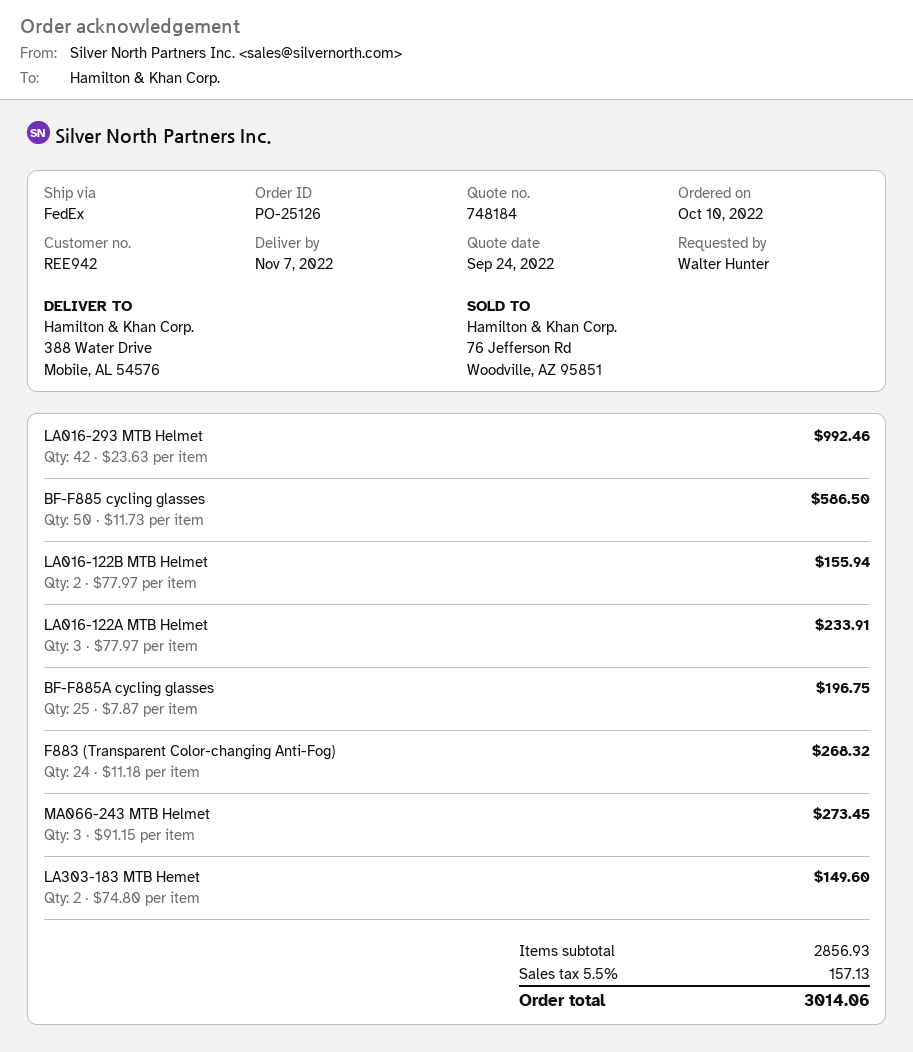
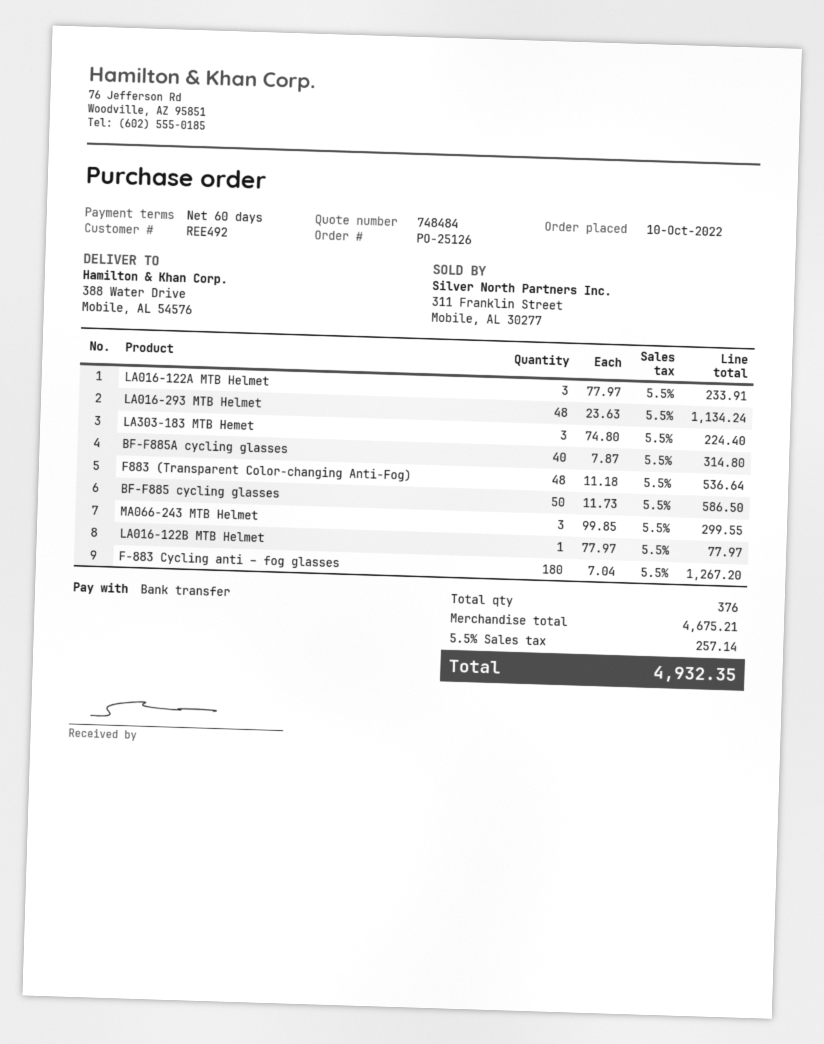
quote number: 748184 -> 748484
customer number: REE942 -> REE492
LA016-293 MTB Helmet: 42 x 23.63 = 992.46 -> 48 x 23.63 = 1134.24
LA016-122B MTB Helmet: 2 x 77.97 = 155.94 -> 1 x 77.97 = 77.97
BF-F885A cycling glasses: 25 x 7.87 = 196.75 -> 40 x 7.87 = 314.80
F883 (Transparent Color-changing Anti-Fog): 24 x 11.18 = 268.32 -> 48 x 11.18 = 536.64
MA066-243 MTB Helmet: 3 x 91.15 = 273.45 -> 3 x 99.85 = 299.55
LA303-183 MTB Hemet: 2 x 74.80 = 149.60 -> 3 x 74.80 = 224.40
F-883 Cycling anti – fog glasses: none -> 180 x 7.04 = 1267.20
subtotal: 2856.93 -> 4675.21
tax: 5.5% = 157.13 -> 5.5% = 257.14
total: 3014.06 -> 4932.35

